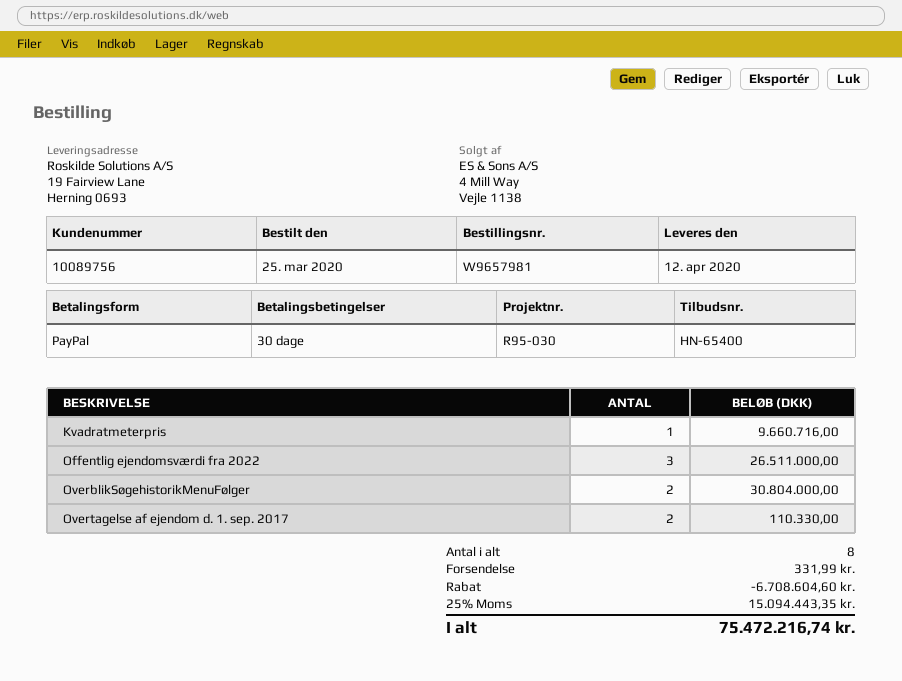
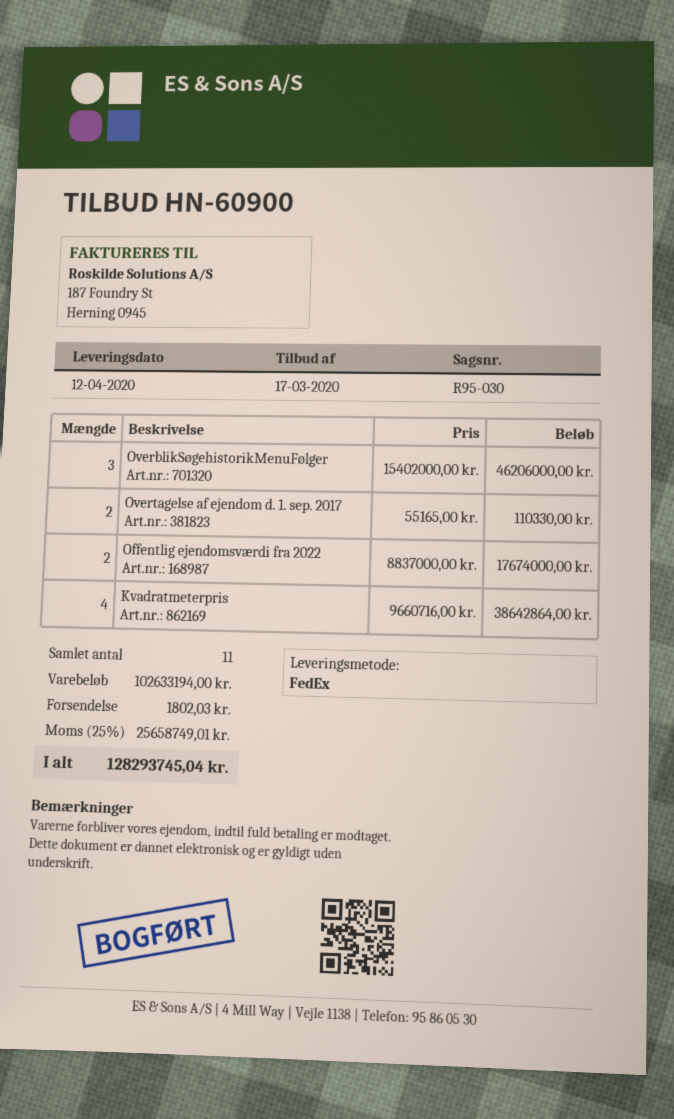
quote number: HN-65400 -> HN-60900
Kvadratmeterpris: 1 for 9660716.00 -> 4 for 38642864.00
Offentlig ejendomsværdi fra 2022: 3 for 26511000.00 -> 2 for 17674000.00
OverblikSøgehistorikMenuFølger: 2 for 30804000.00 -> 3 for 46206000.00
total quantity: 8 -> 11
discount: 6708604.60 -> none
shipping: 331.99 -> 1802.03
tax: 25% = 15094443.35 -> 25% = 25658749.01
total: 75472216.74 -> 128293745.04

